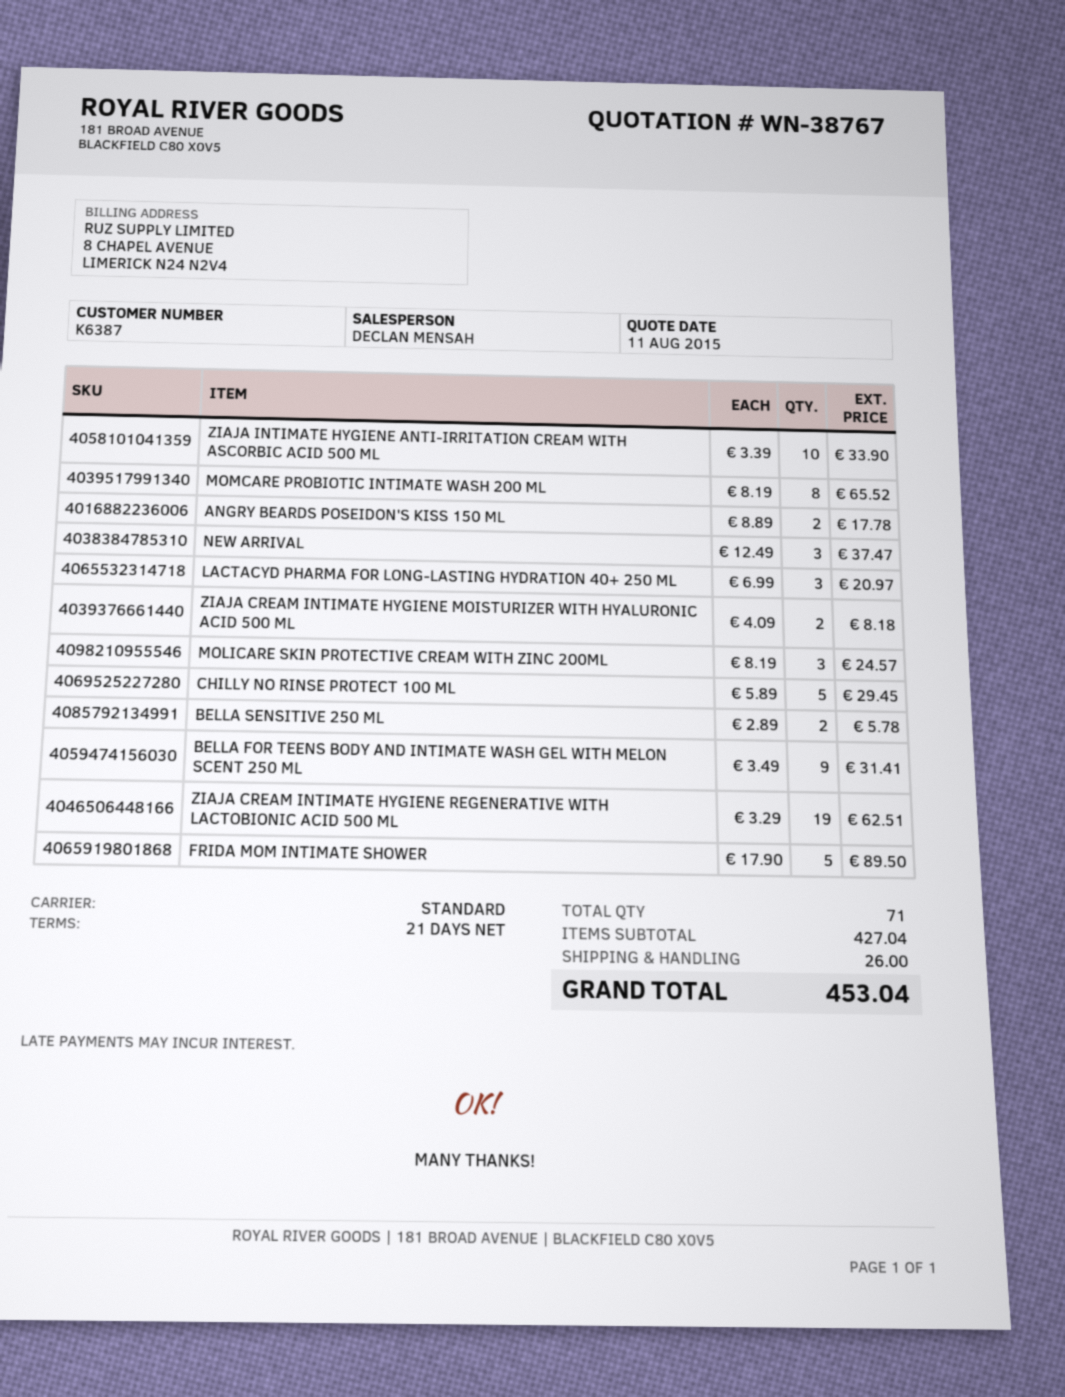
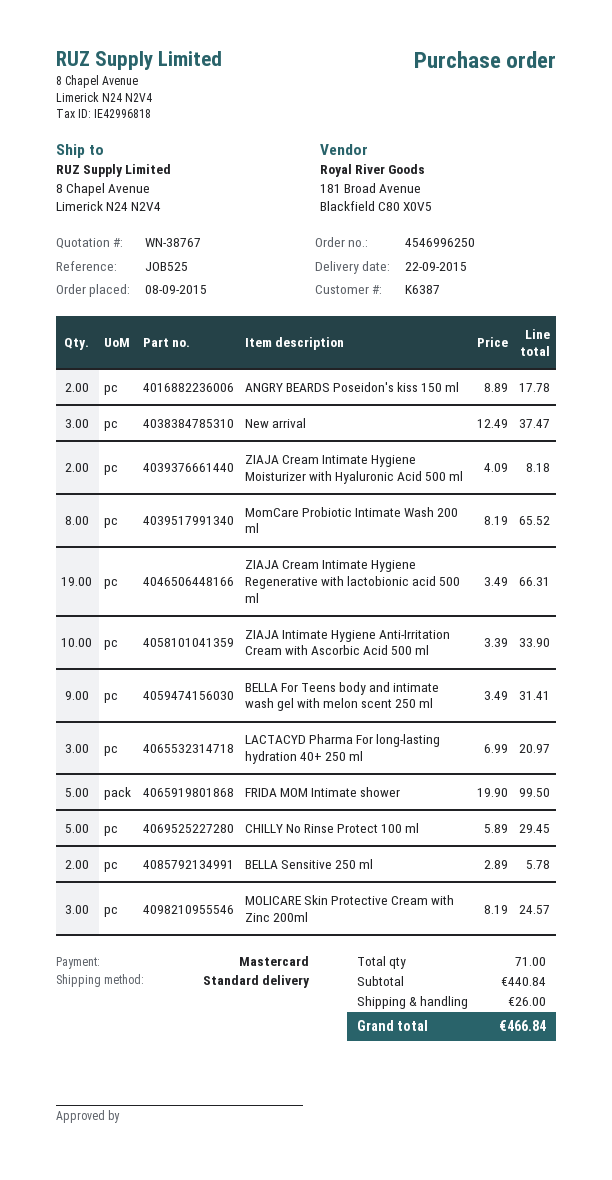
ZIAJA CREAM INTIMATE HYGIENE REGENERATIVE WITH LACTOBIONIC ACID 500 ML: 19 x 3.29 = 62.51 -> 19 x 3.49 = 66.31
FRIDA MOM INTIMATE SHOWER: 5 x 17.90 = 89.50 -> 5 x 19.90 = 99.50
subtotal: 427.04 -> 440.84
total: 453.04 -> 466.84

